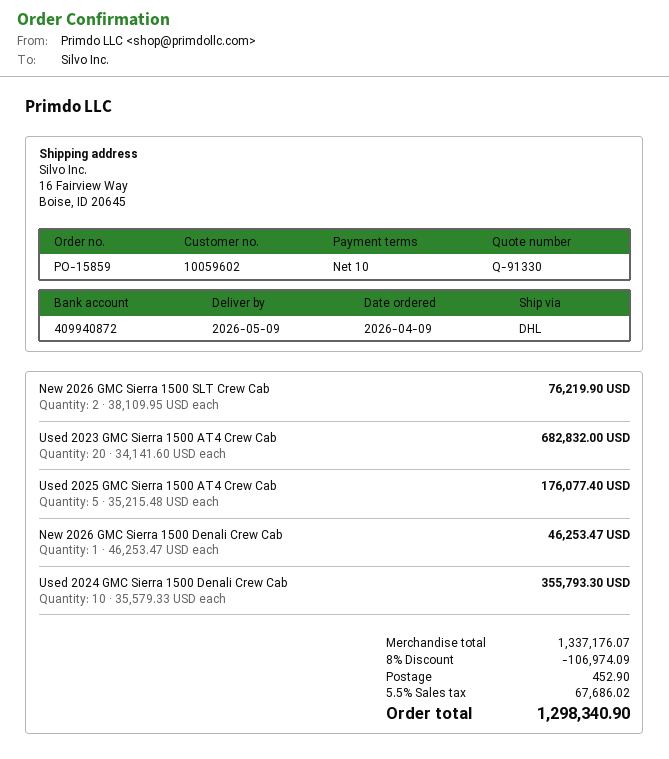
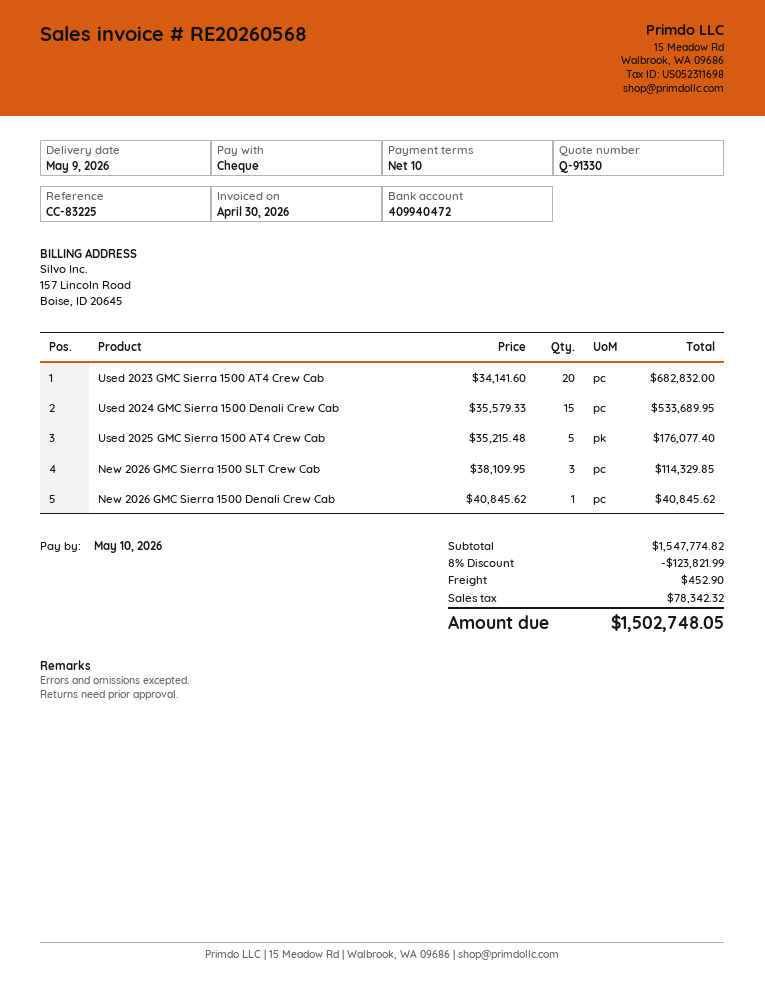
bank account: 409940872 -> 409940472
New 2026 GMC Sierra 1500 SLT Crew Cab: 2 x 38109.95 = 76219.90 -> 3 x 38109.95 = 114329.85
New 2026 GMC Sierra 1500 Denali Crew Cab: 1 x 46253.47 = 46253.47 -> 1 x 40845.62 = 40845.62
Used 2024 GMC Sierra 1500 Denali Crew Cab: 10 x 35579.33 = 355793.30 -> 15 x 35579.33 = 533689.95
subtotal: 1337176.07 -> 1547774.82
discount: 8% = 106974.09 -> 8% = 123821.99
tax: 67686.02 -> 78342.32
total: 1298340.90 -> 1502748.05

